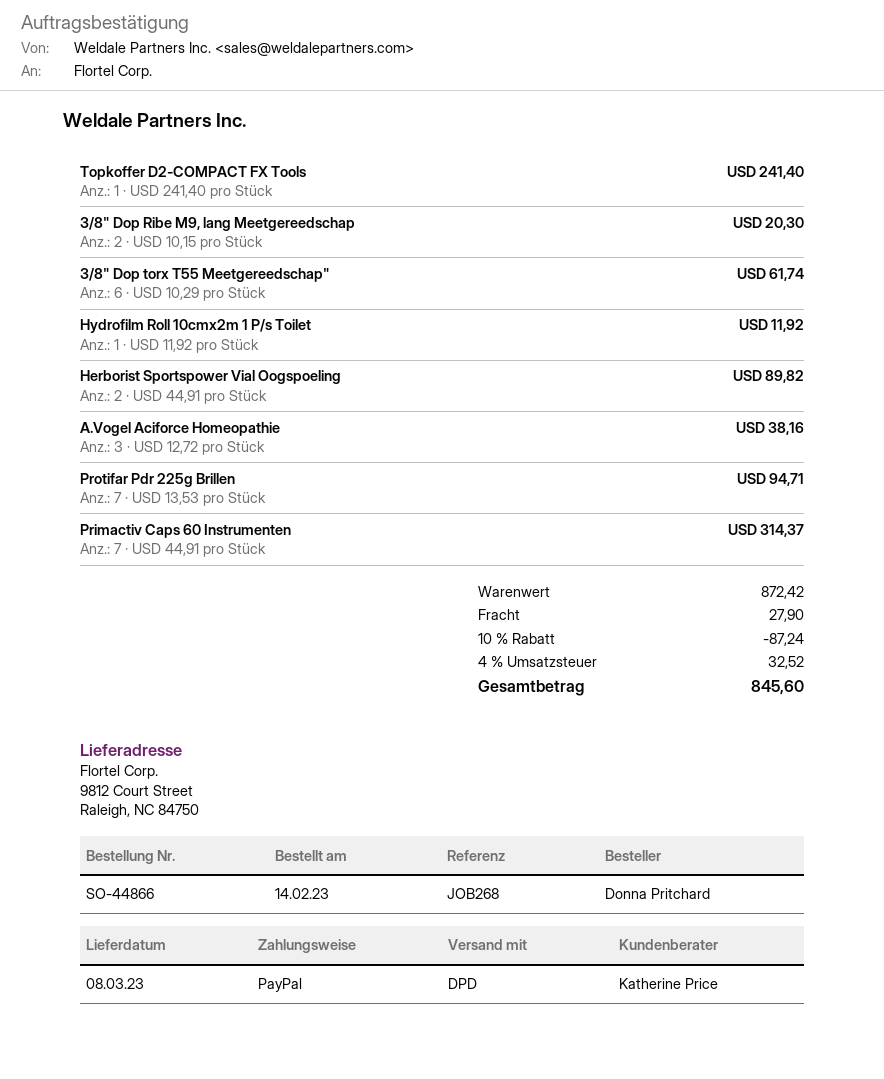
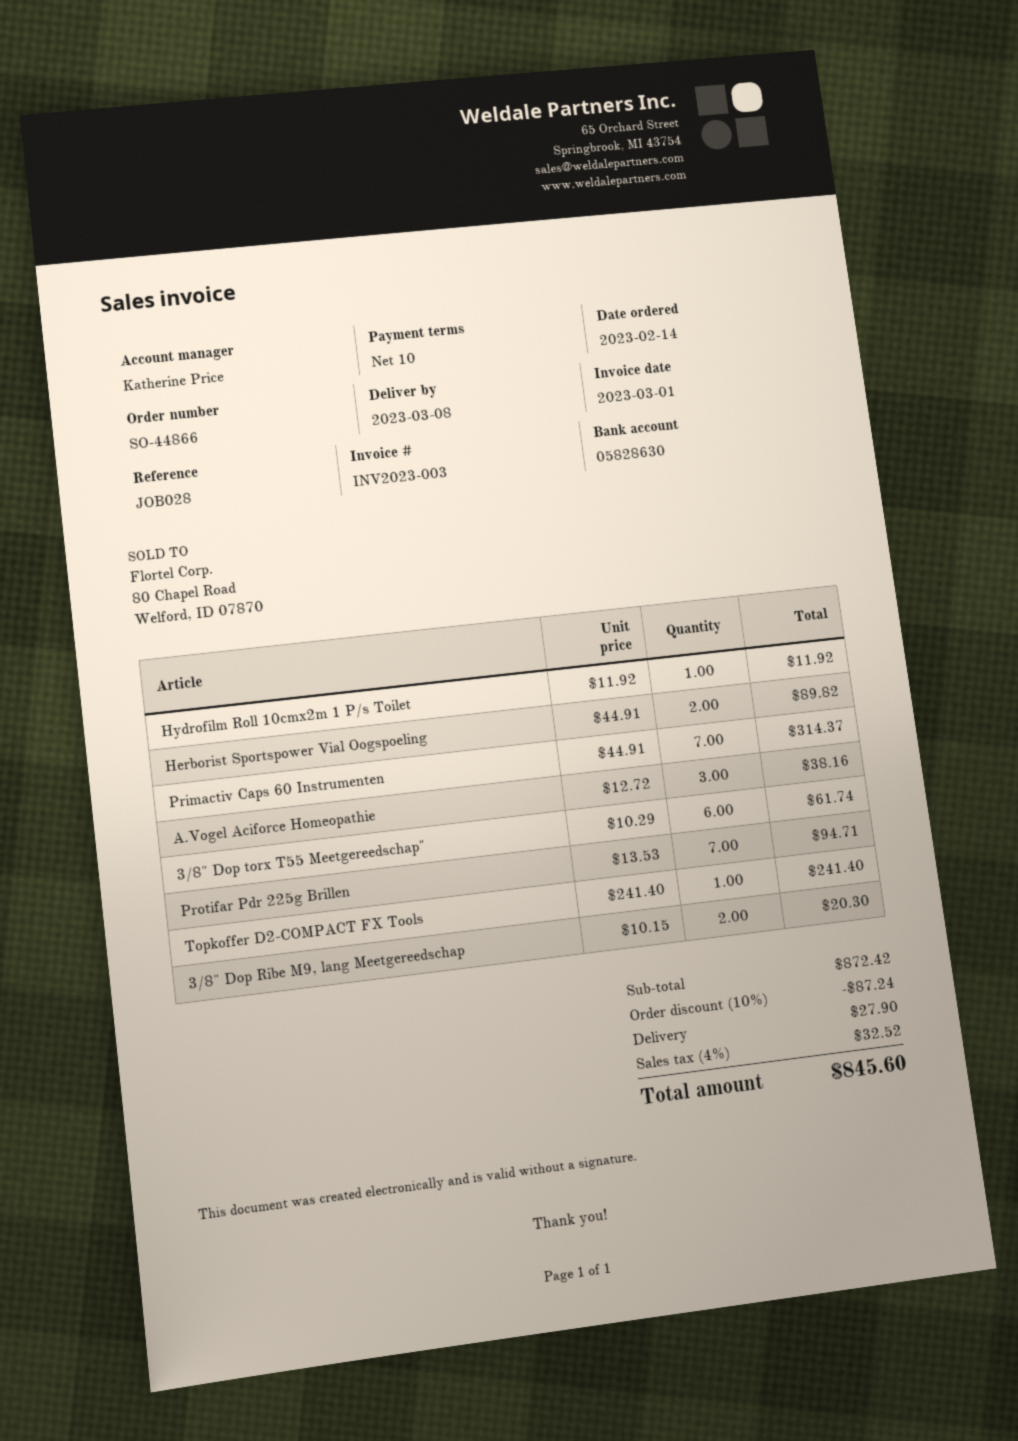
reference: JOB268 -> JOB028

